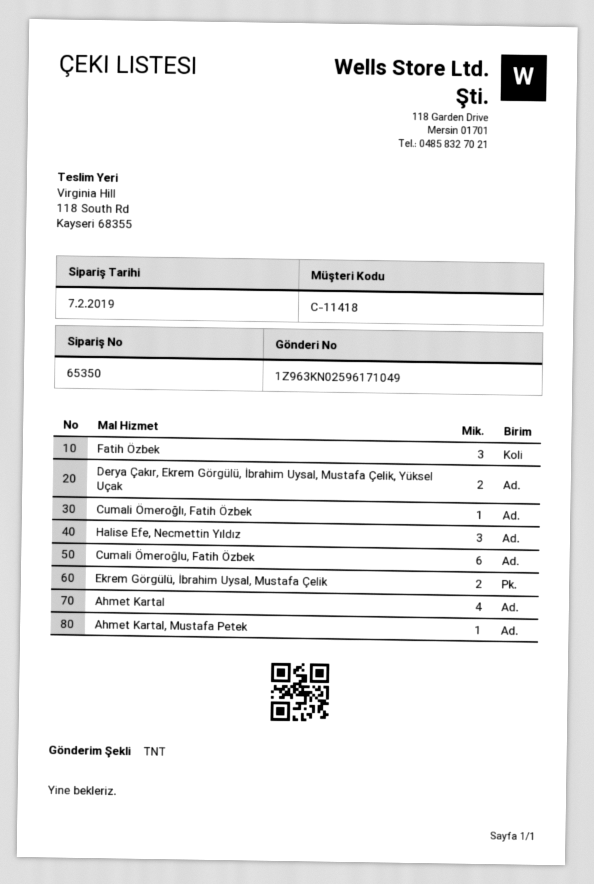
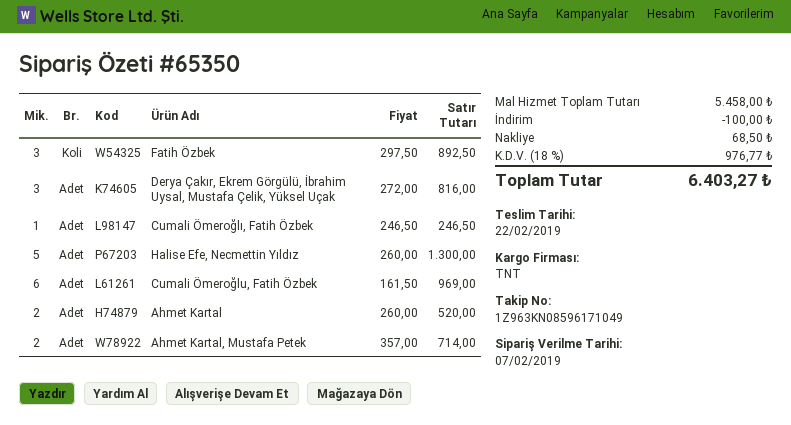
tracking number: 1Z963KN02596171049 -> 1Z963KN08596171049
Derya Çakır, Ekrem Görgülü, İbrahim Uysal, Mustafa Çelik, Yüksel Uçak: 2 -> 3
Halise Efe, Necmettin Yıldız: 3 -> 5
Ekrem Görgülü, İbrahim Uysal, Mustafa Çelik: 2 -> none
Ahmet Kartal: 4 -> 2
Ahmet Kartal, Mustafa Petek: 1 -> 2

